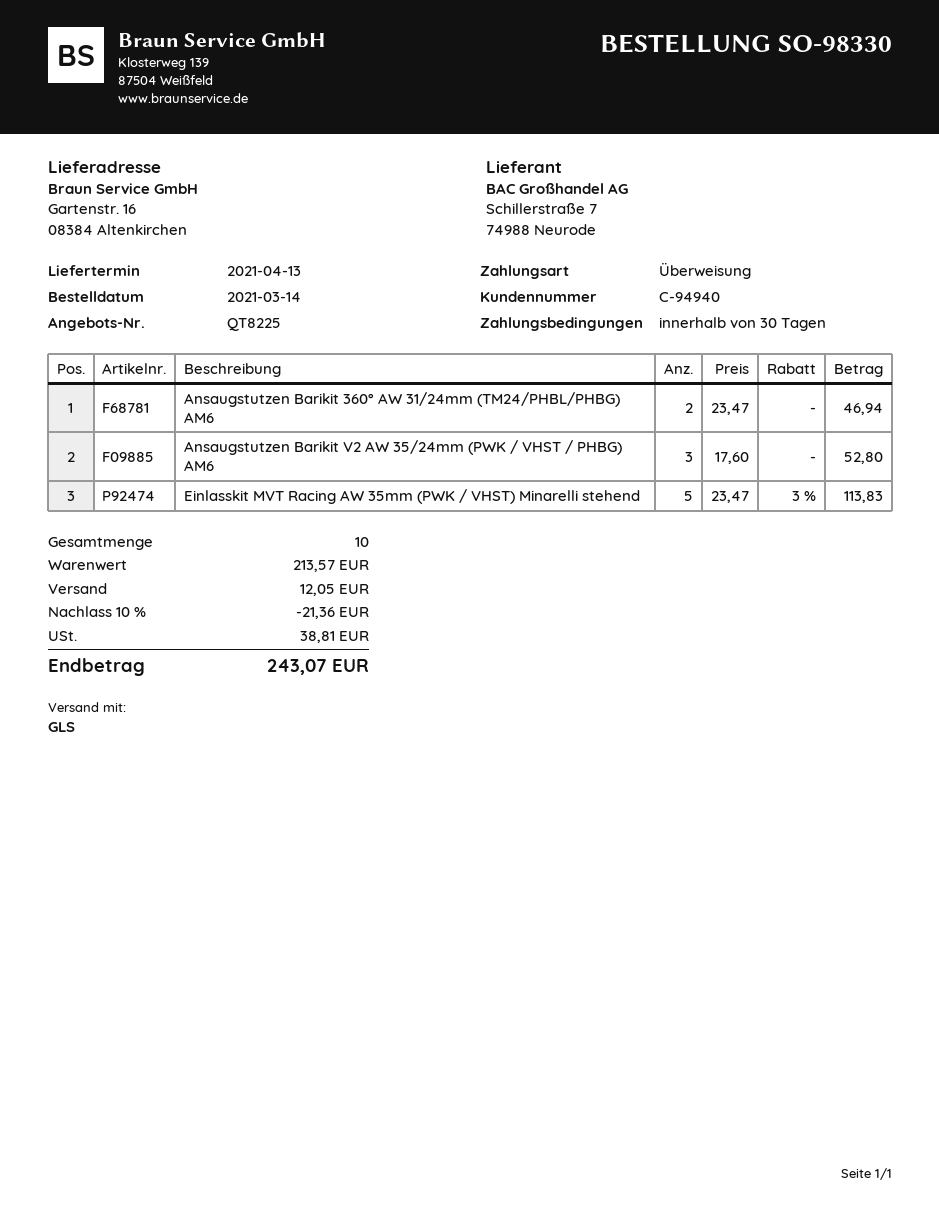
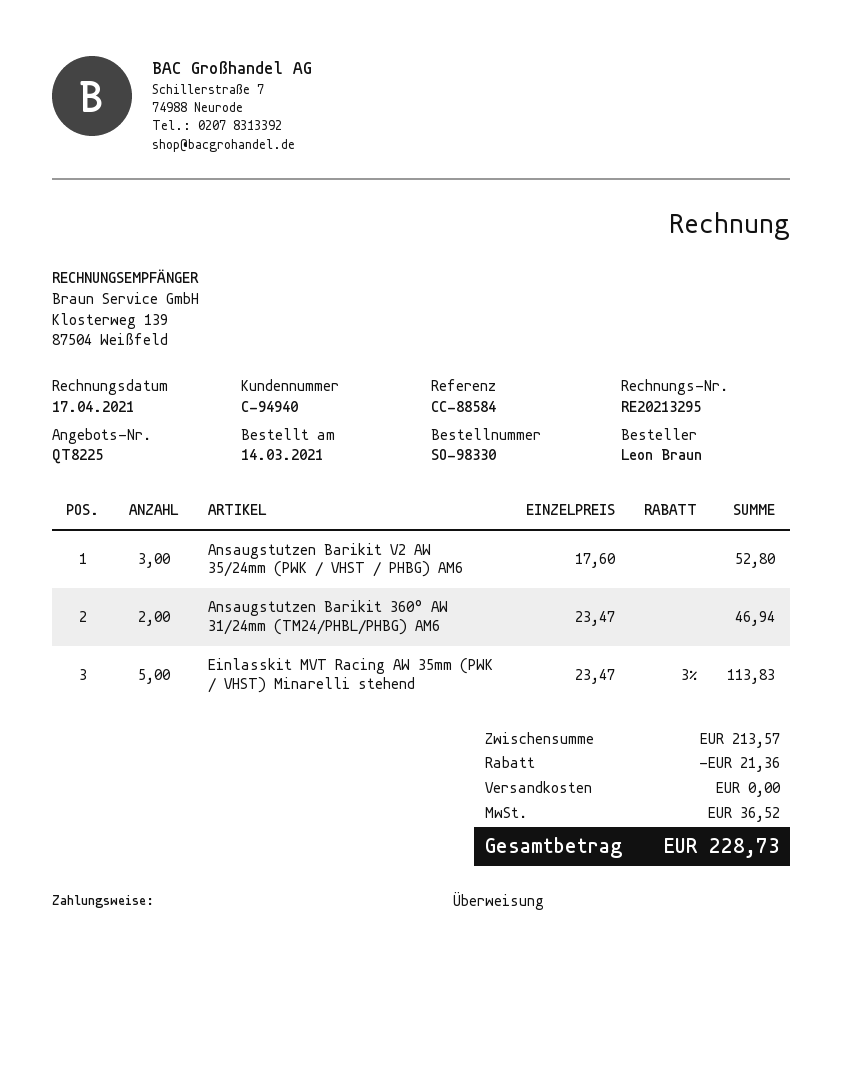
shipping: 12.05 -> 0.00
tax: 38.81 -> 36.52
total: 243.07 -> 228.73

